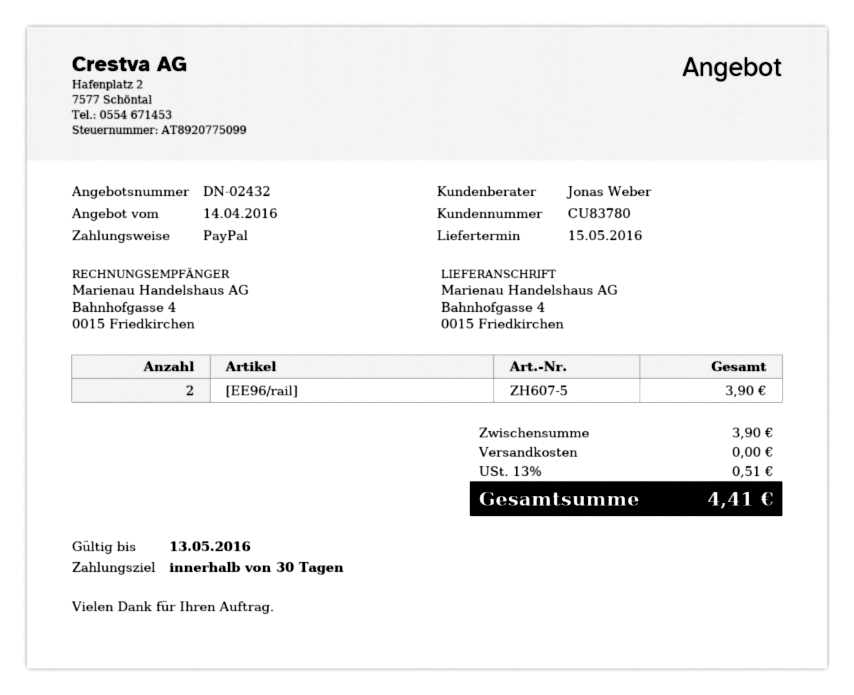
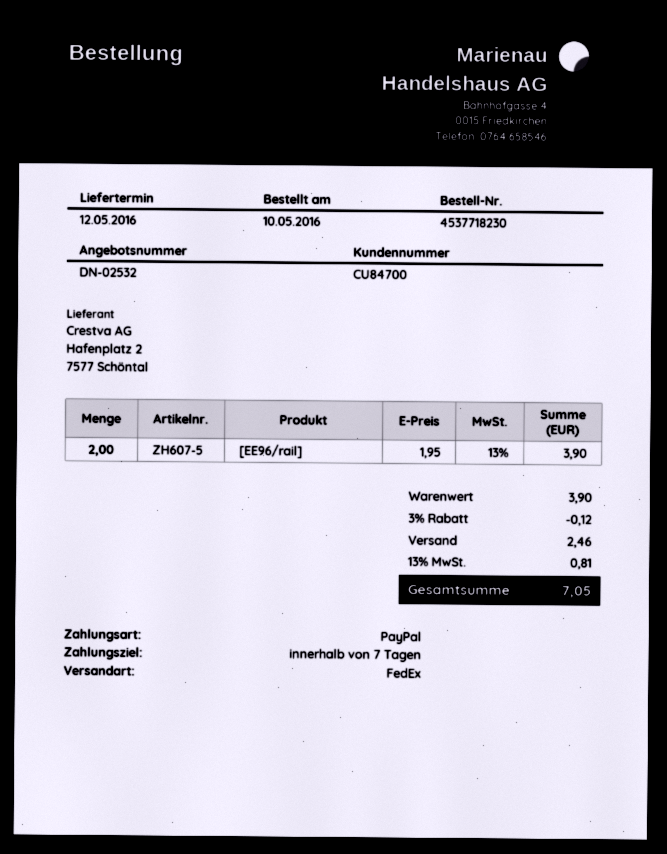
quote number: DN-02432 -> DN-02532
delivery date: 2016-05-15 -> 2016-05-12
payment terms: 30 days -> 7 days
customer number: CU83780 -> CU84700
discount: none -> 3% = 0.12
shipping: 0.00 -> 2.46
tax: 13% = 0.51 -> 13% = 0.81
total: 4.41 -> 7.05

